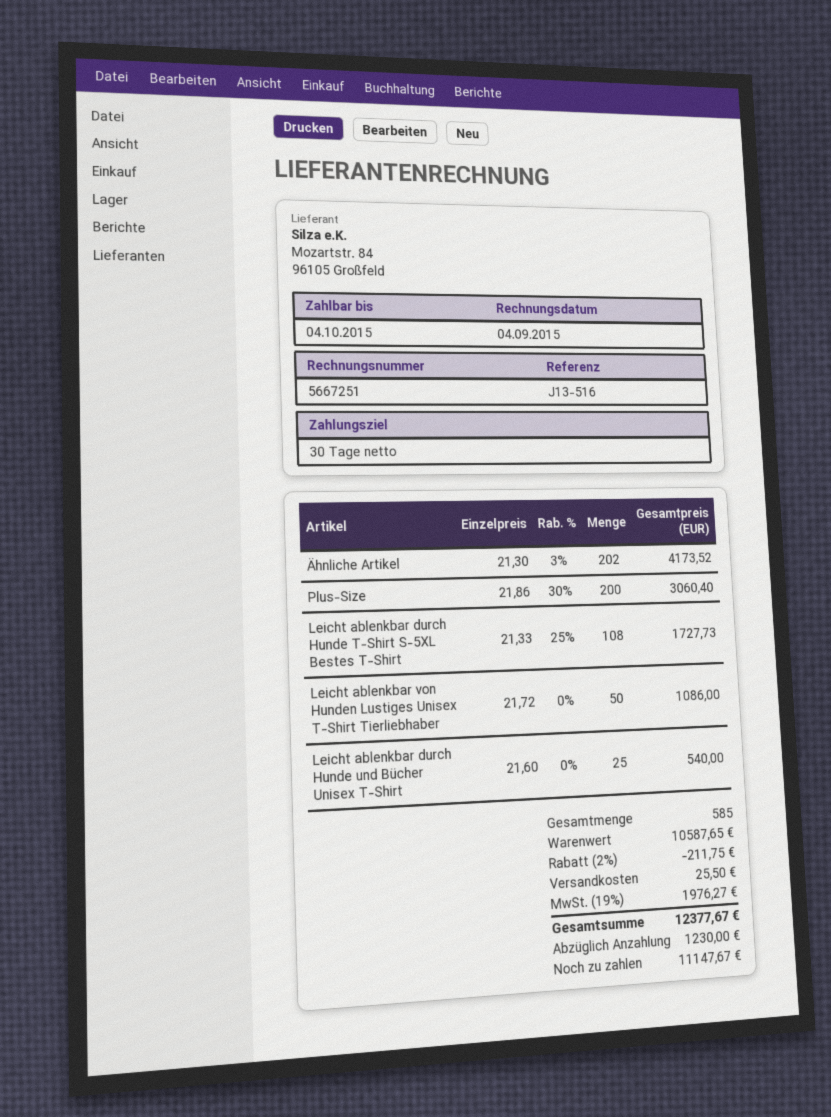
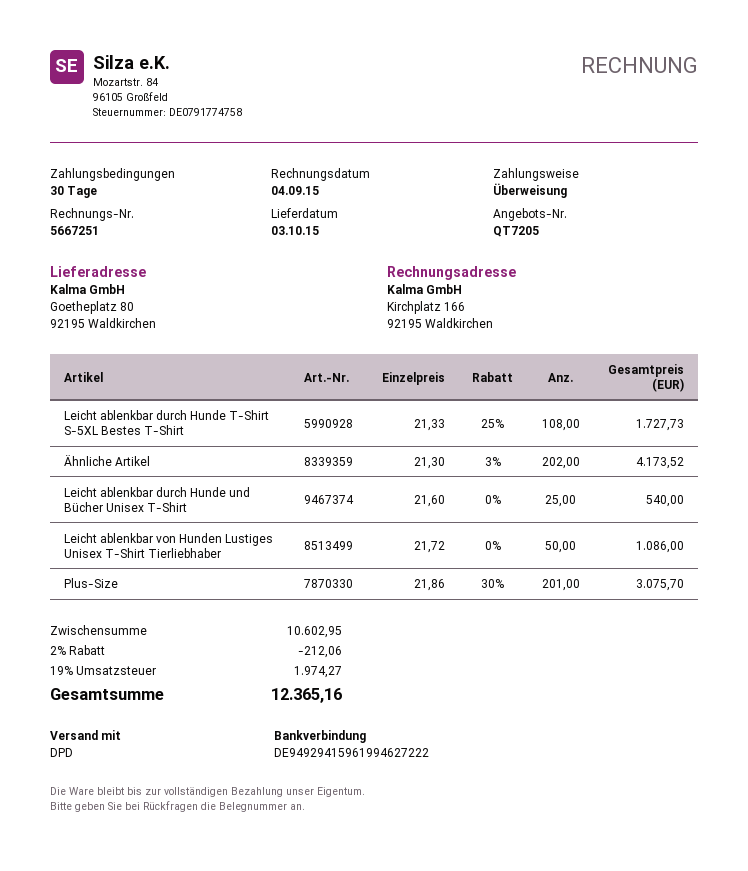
Plus-Size: 200 x 21.86 - 30% = 3060.40 -> 201 x 21.86 - 30% = 3075.70
subtotal: 10587.65 -> 10602.95
discount: 2% = 211.75 -> 2% = 212.06
shipping: 25.50 -> none
tax: 19% = 1976.27 -> 19% = 1974.27
total: 12377.67 -> 12365.16

